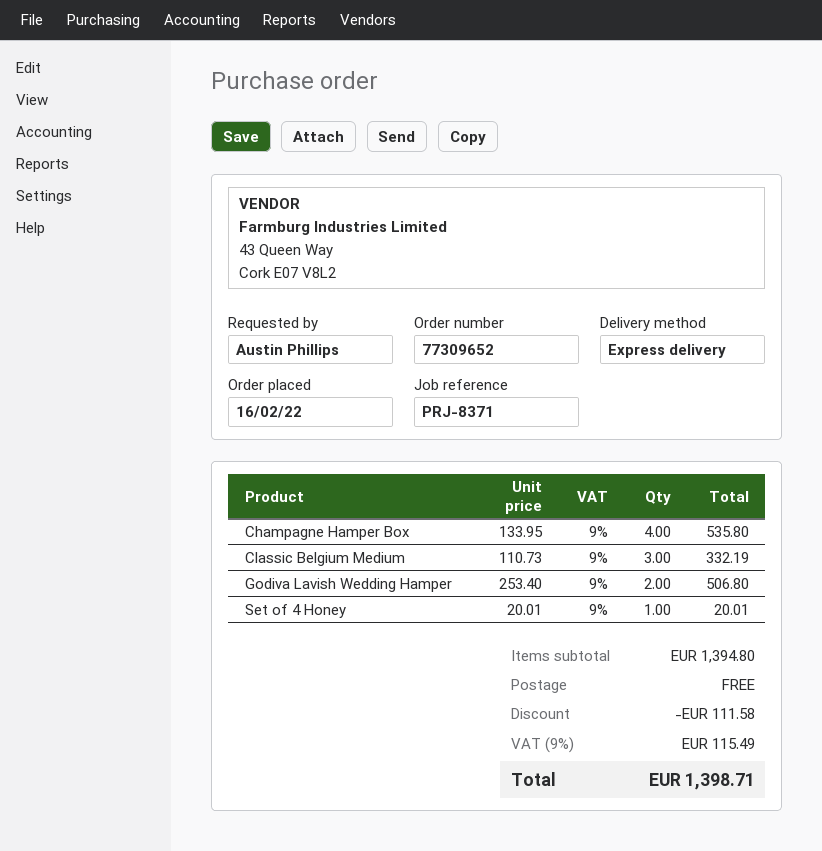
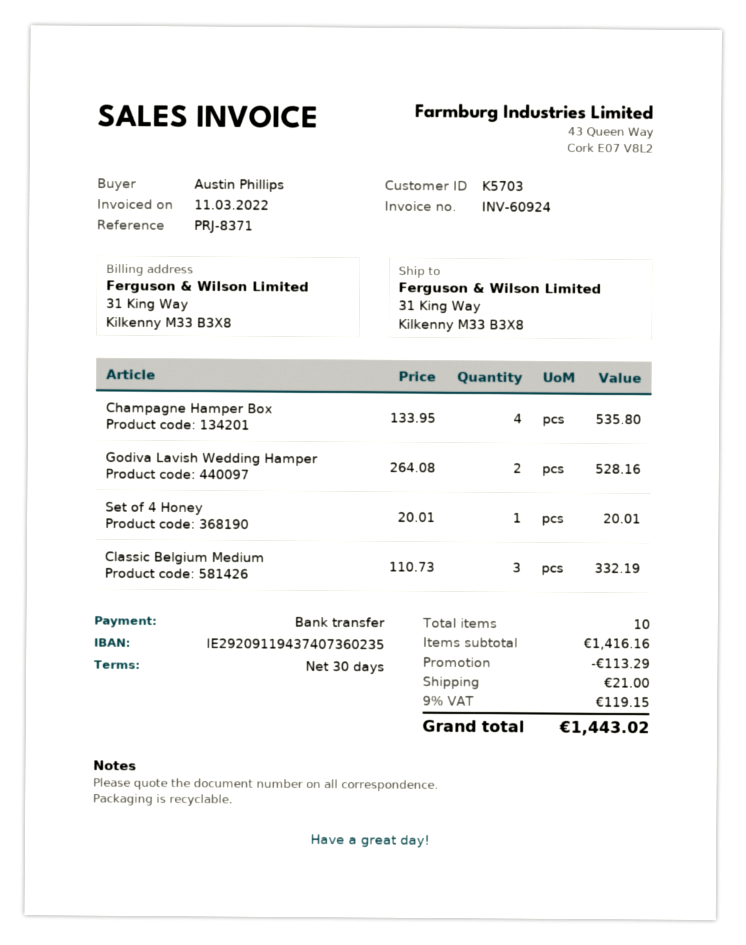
Godiva Lavish Wedding Hamper: 2 x 253.40 = 506.80 -> 2 x 264.08 = 528.16
subtotal: 1394.80 -> 1416.16
discount: 111.58 -> 113.29
shipping: 0.00 -> 21.00
tax: 9% = 115.49 -> 9% = 119.15
total: 1398.71 -> 1443.02

